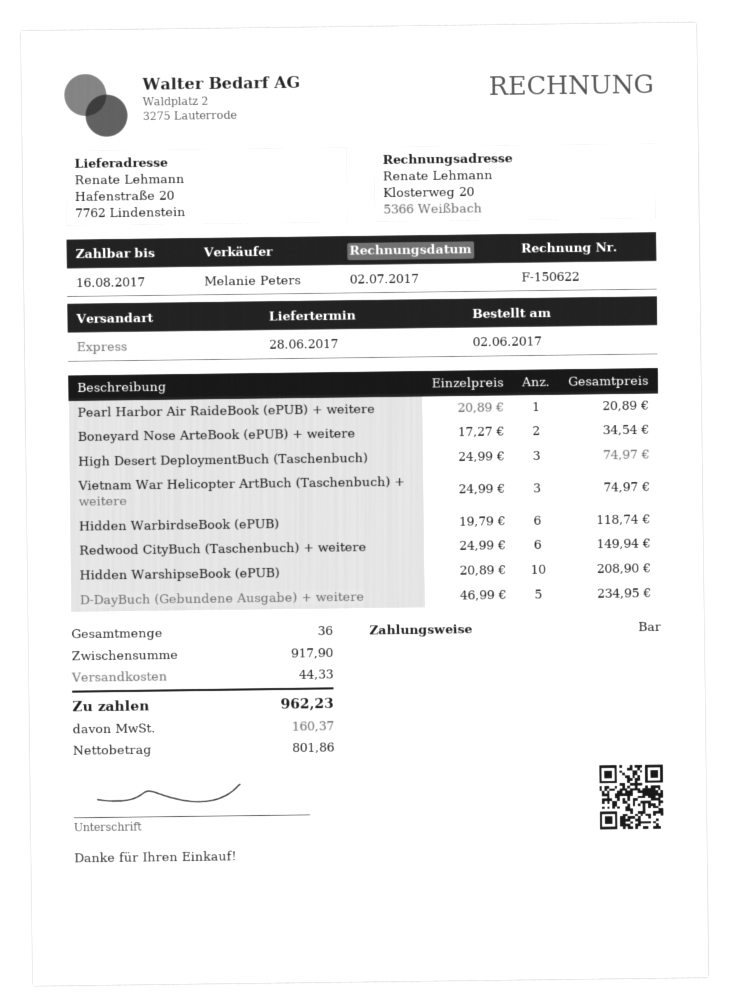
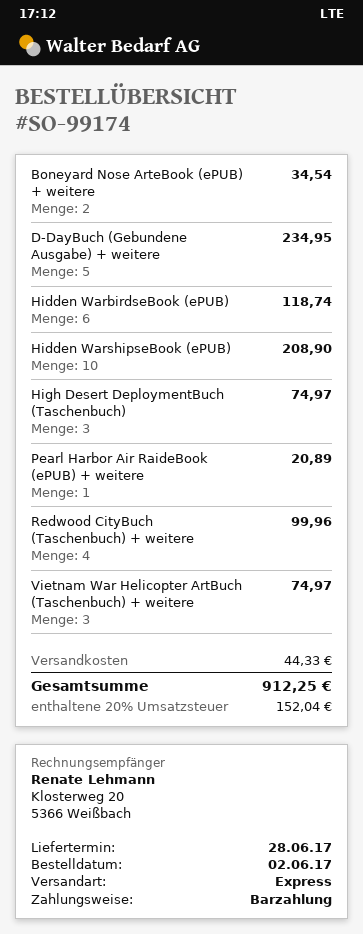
Redwood CityBuch (Taschenbuch) + weitere: 6 for 149.94 -> 4 for 99.96
tax: 160.37 -> 152.04
total: 962.23 -> 912.25

